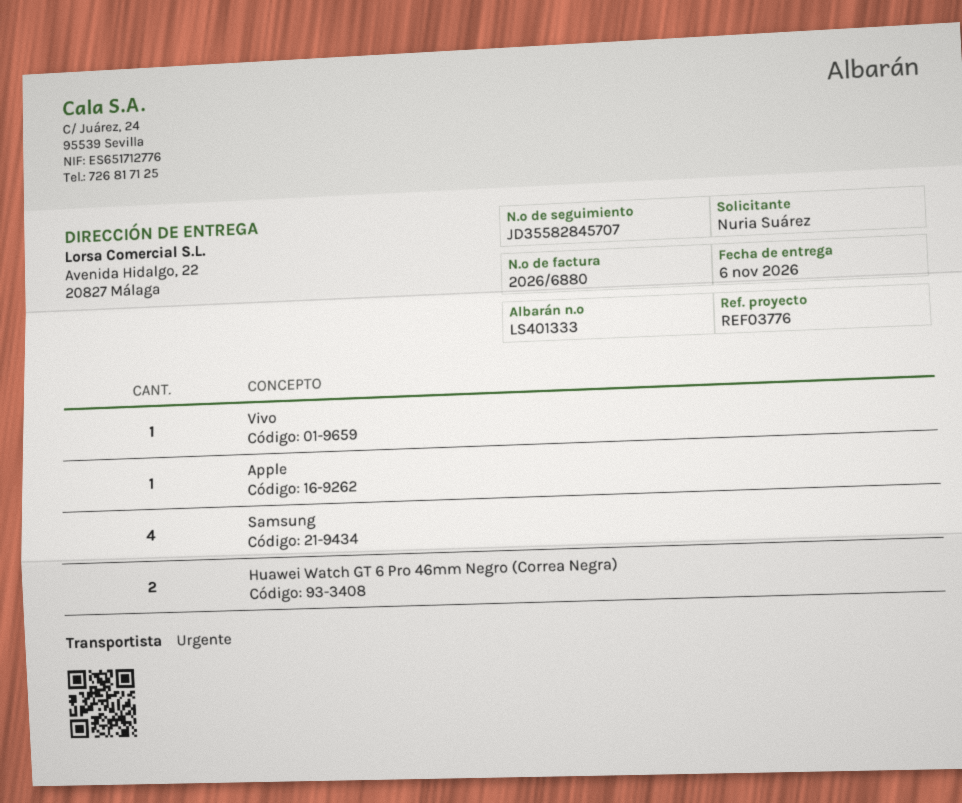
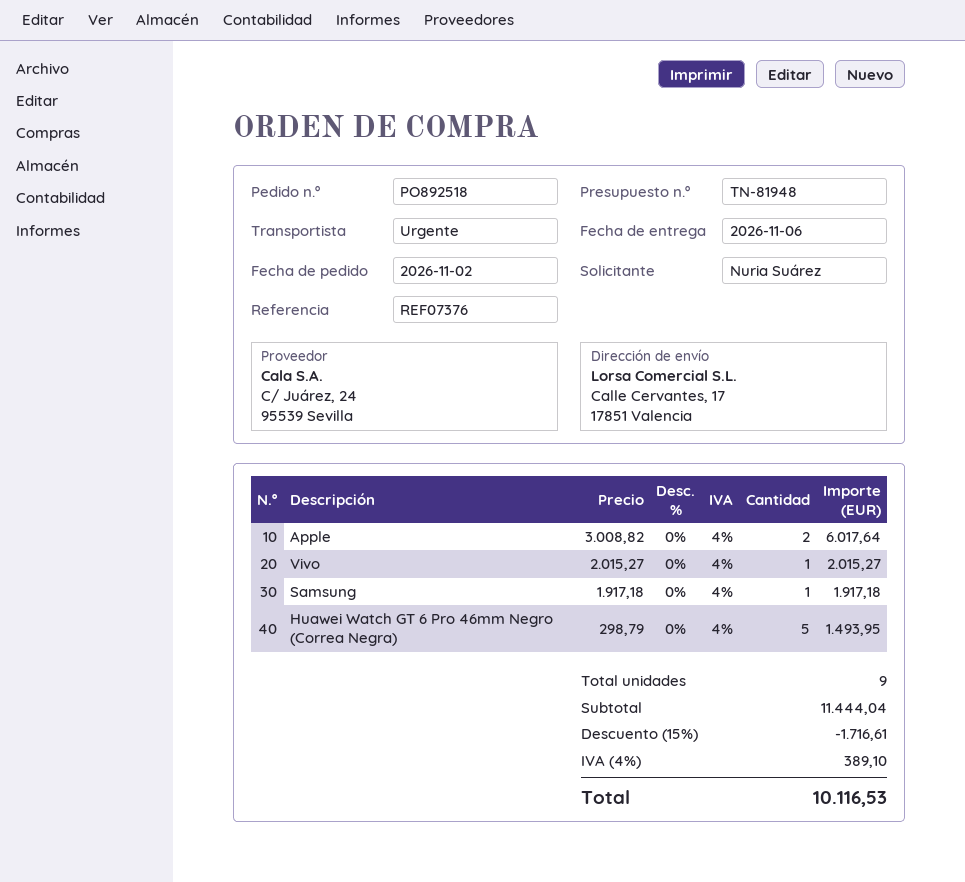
reference: REF03776 -> REF07376
ship to: Avenida Hidalgo, 22, 20827 Málaga -> Calle Cervantes, 17, 17851 Valencia
Apple: 1 -> 2
Samsung: 4 -> 1
Huawei Watch GT 6 Pro 46mm Negro (Correa Negra): 2 -> 5

